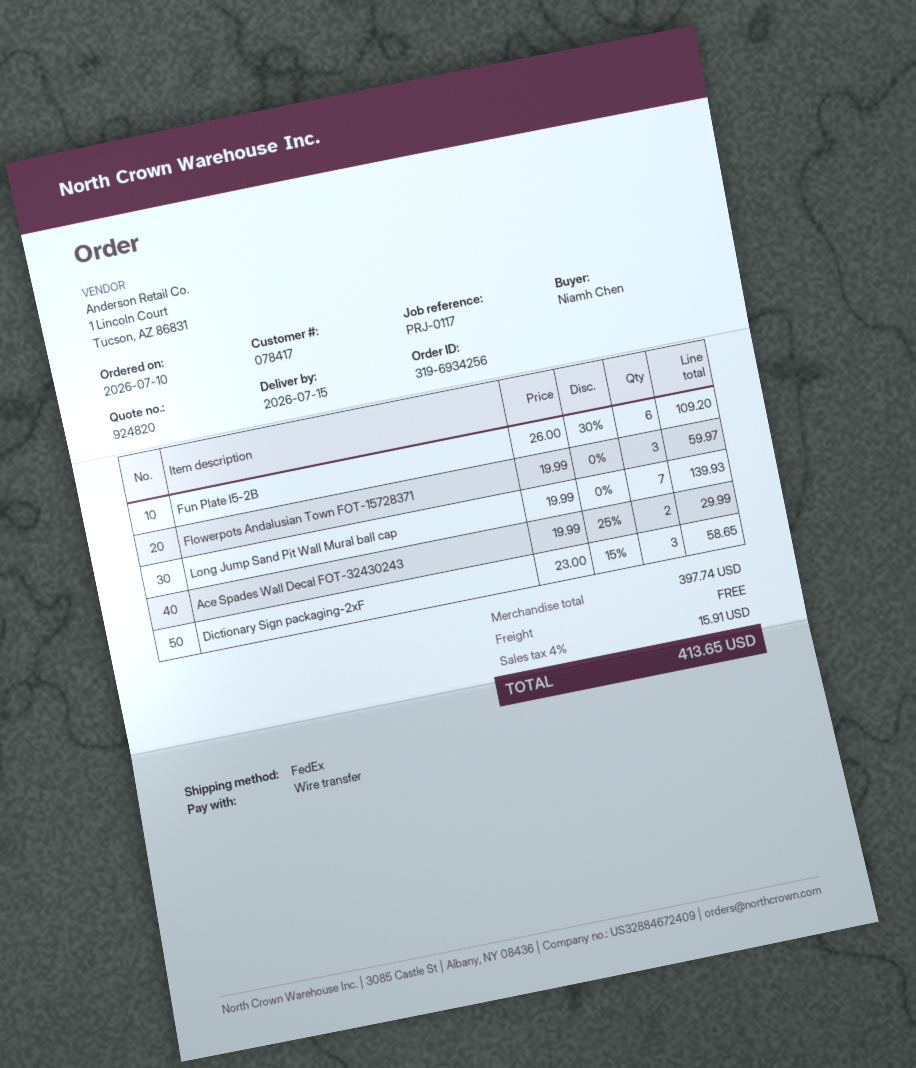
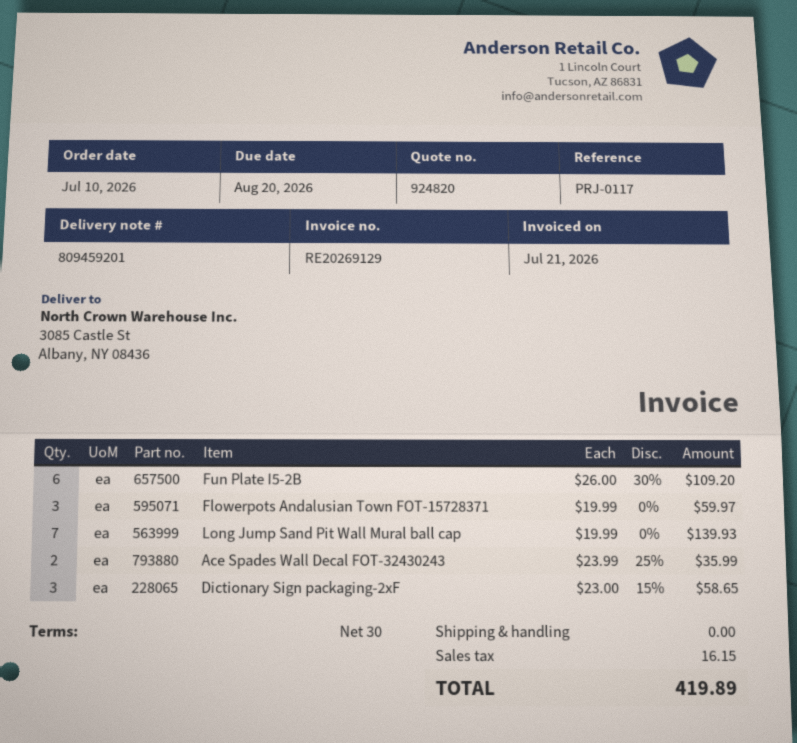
Ace Spades Wall Decal FOT-32430243: 2 x 19.99 - 25% = 29.99 -> 2 x 23.99 - 25% = 35.99
tax: 15.91 -> 16.15
total: 413.65 -> 419.89

